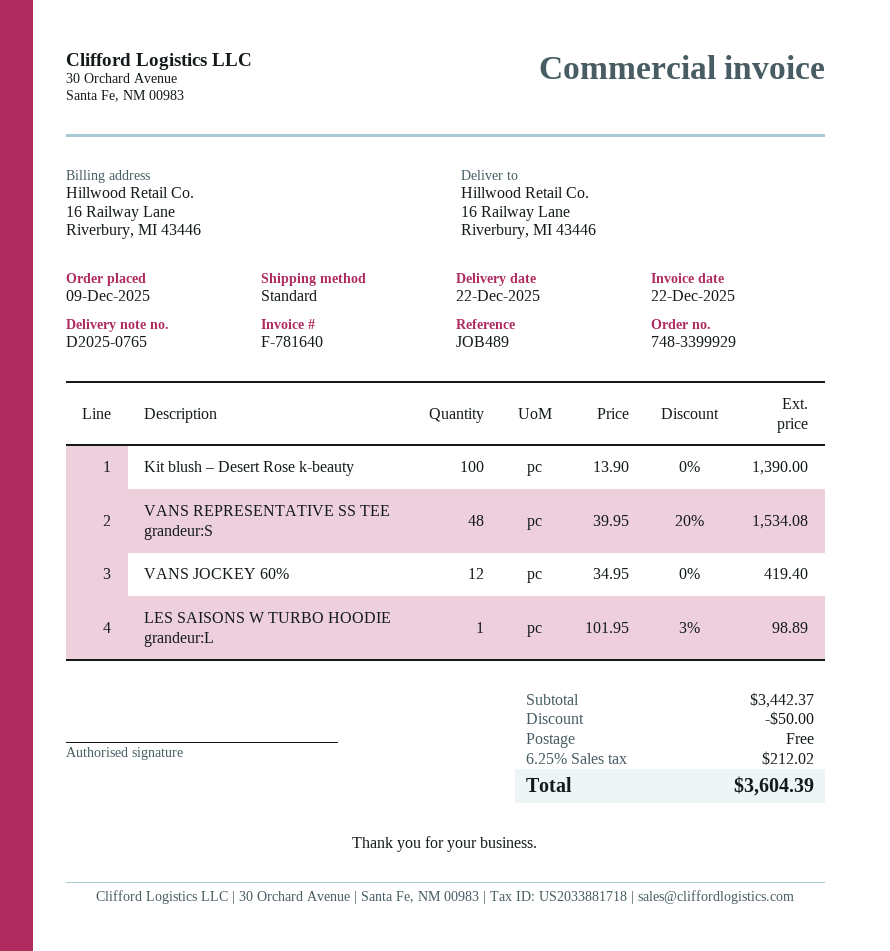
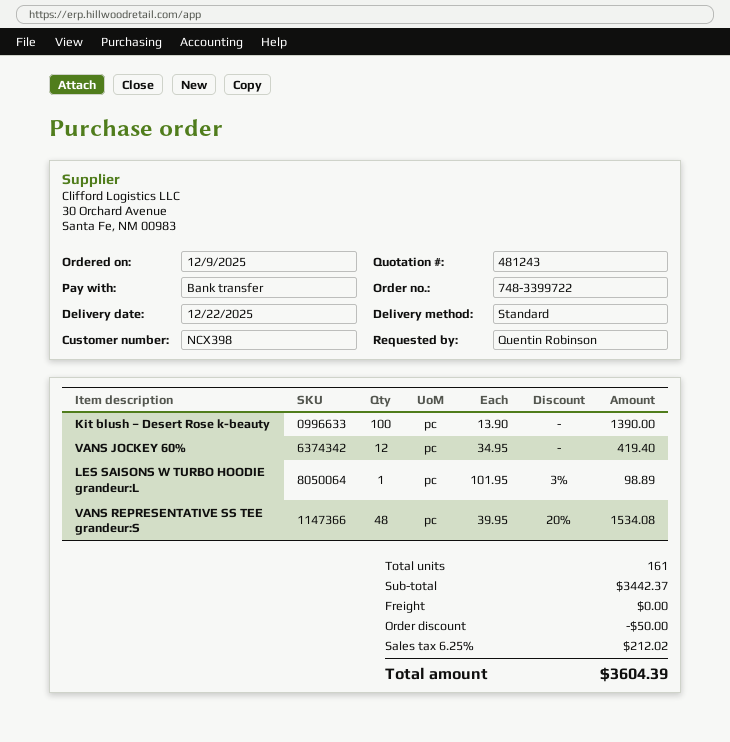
order number: 748-3399929 -> 748-3399722

